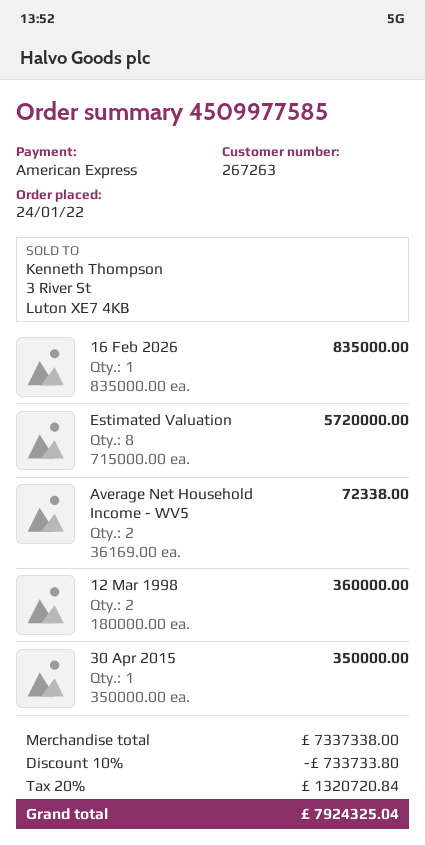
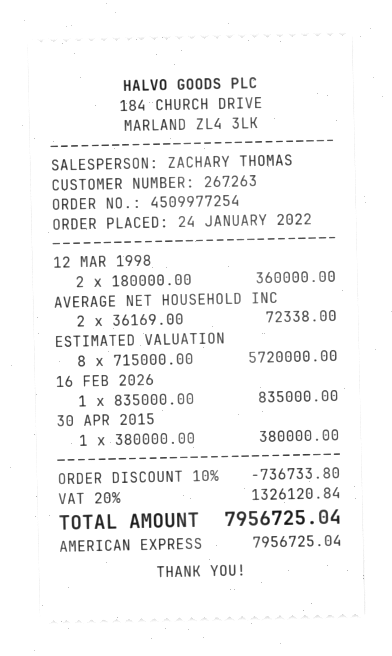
order number: 4509977585 -> 4509977254
30 Apr 2015: 1 x 350000.00 = 350000.00 -> 1 x 380000.00 = 380000.00
discount: 10% = 733733.80 -> 10% = 736733.80
tax: 20% = 1320720.84 -> 20% = 1326120.84
total: 7924325.04 -> 7956725.04

